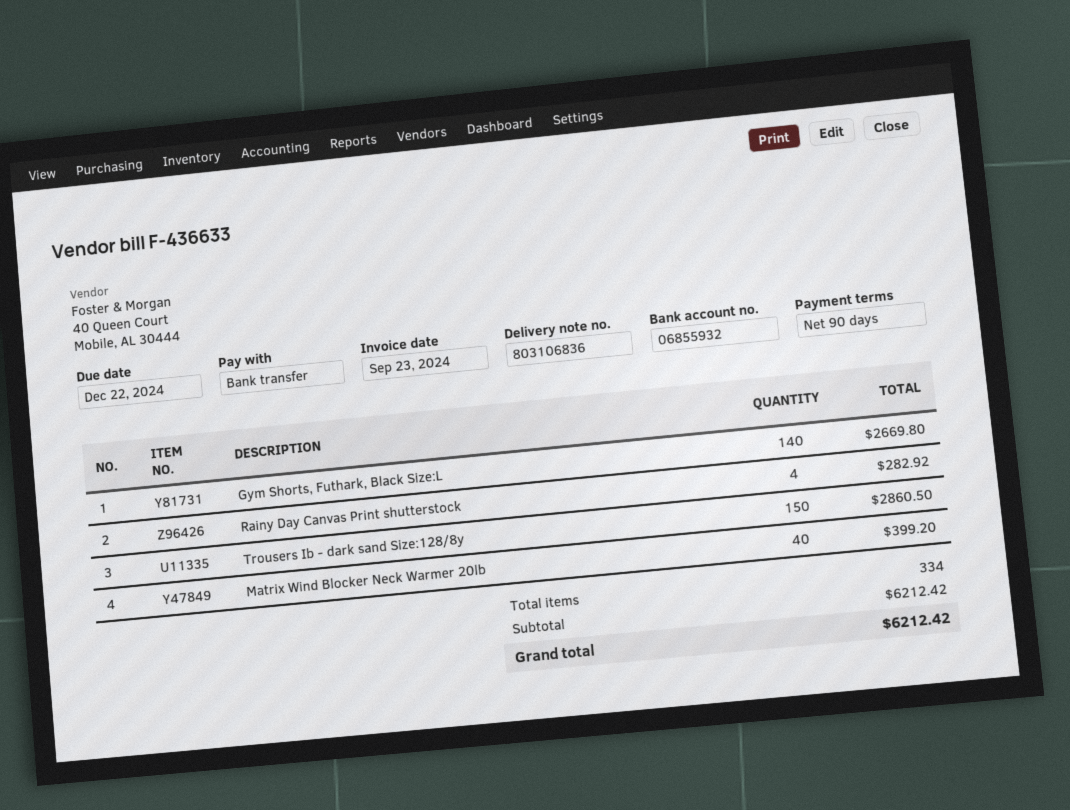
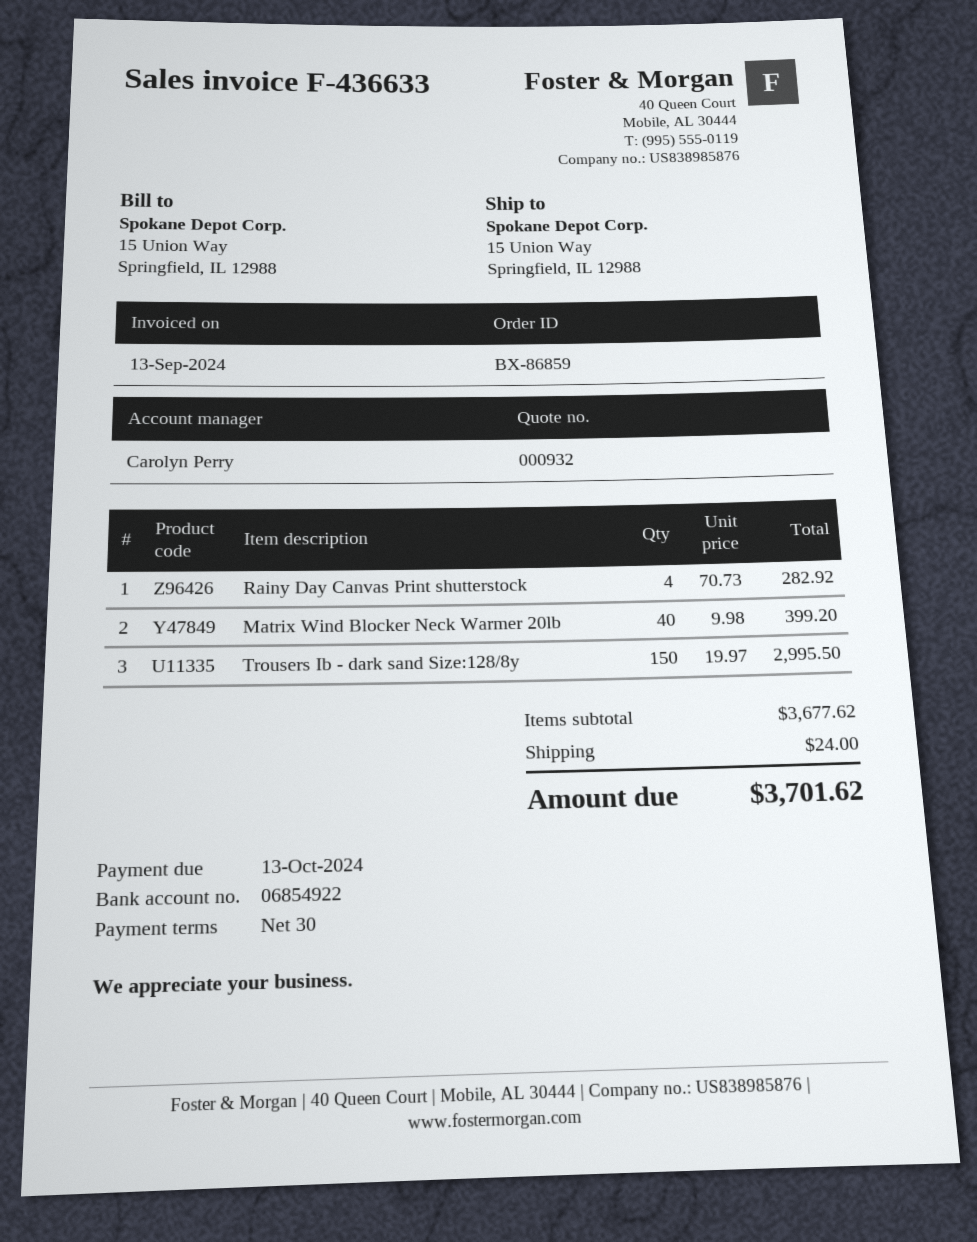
invoice date: 2024-09-23 -> 2024-09-13
payment terms: 90 days -> 30 days
due date: 2024-12-22 -> 2024-10-13
bank account: 06855932 -> 06854922
Gym Shorts, Futhark, Black Size:L: 140 for 2669.80 -> none
Trousers Ib - dark sand Size:128/8y: 150 for 2860.50 -> 150 for 2995.50
subtotal: 6212.42 -> 3677.62
shipping: none -> 24.00
total: 6212.42 -> 3701.62

